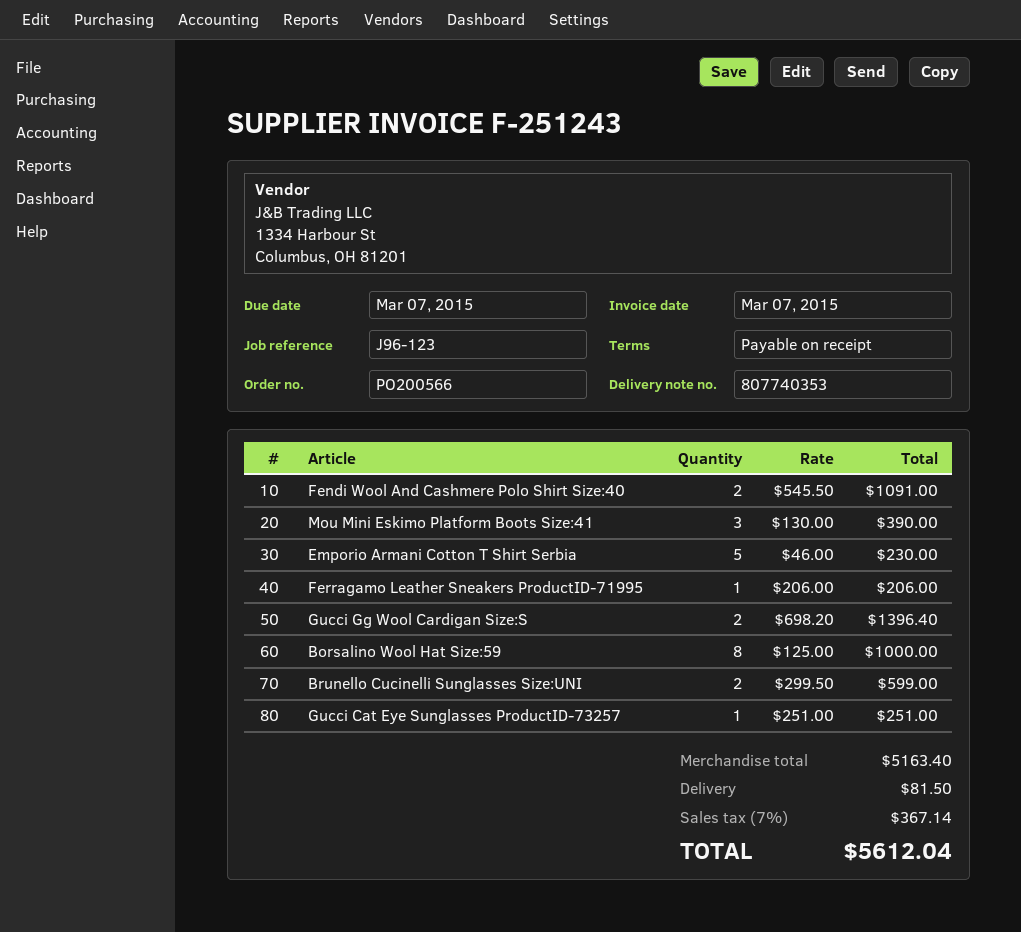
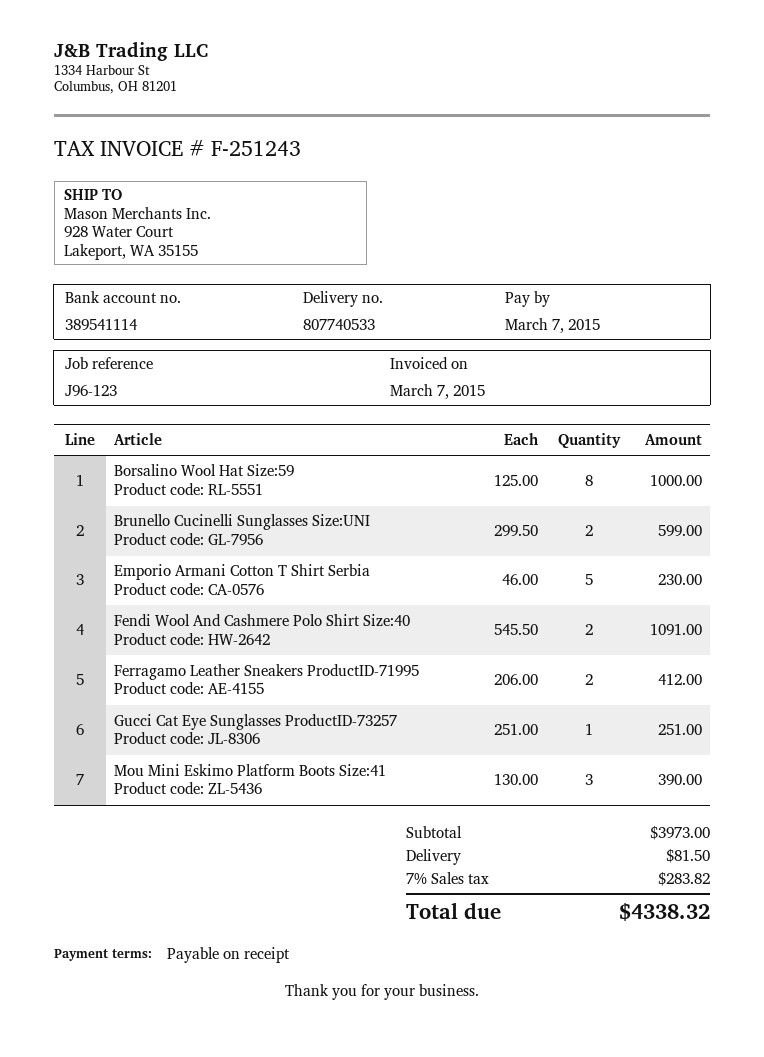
delivery note number: 807740353 -> 807740533
Ferragamo Leather Sneakers ProductID-71995: 1 x 206.00 = 206.00 -> 2 x 206.00 = 412.00
Gucci Gg Wool Cardigan Size:S: 2 x 698.20 = 1396.40 -> none
subtotal: 5163.40 -> 3973.00
tax: 7% = 367.14 -> 7% = 283.82
total: 5612.04 -> 4338.32

